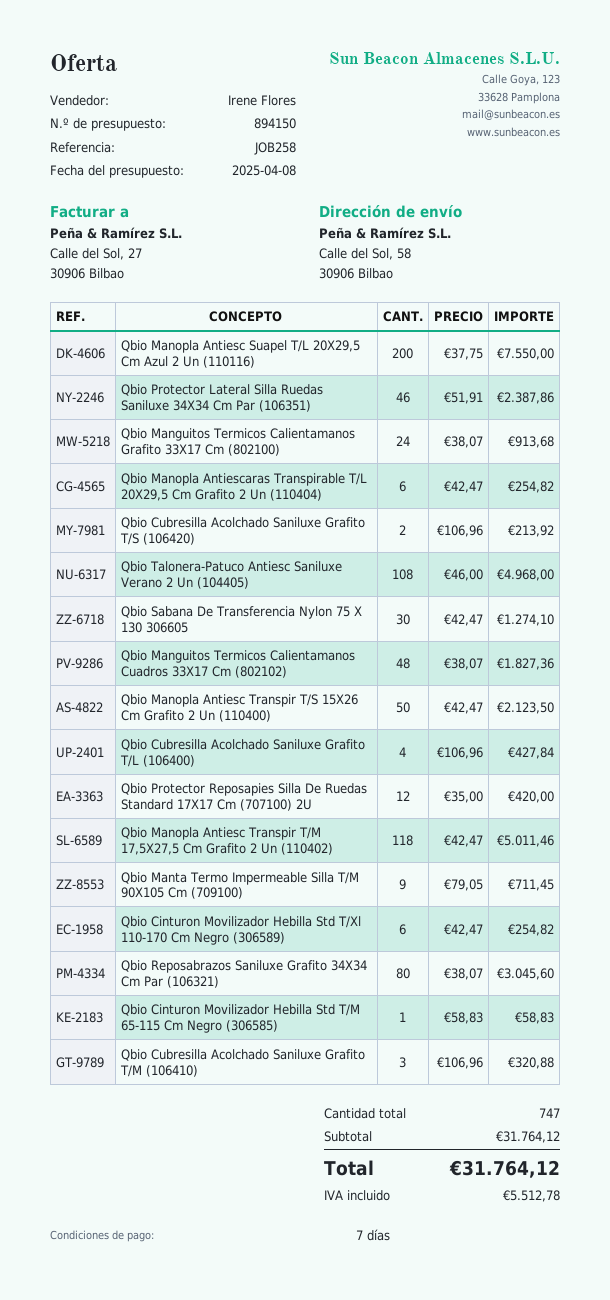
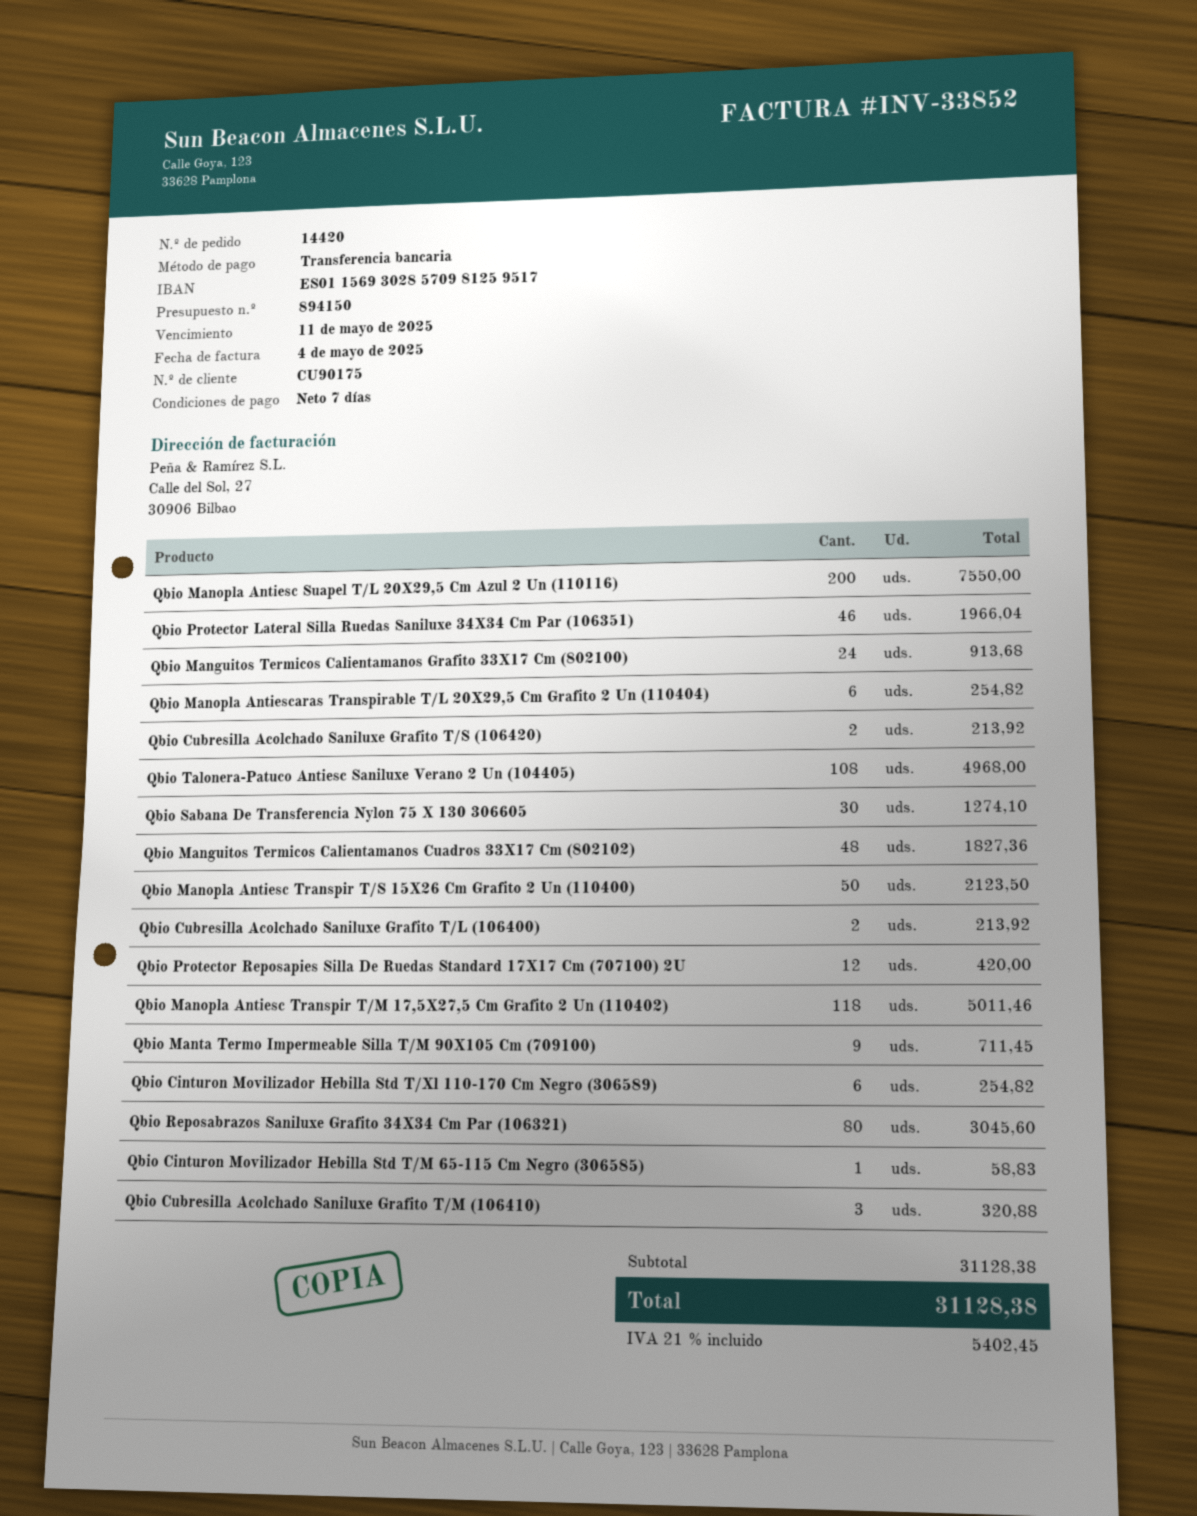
Qbio Protector Lateral Silla Ruedas Saniluxe 34X34 Cm Par (106351): 46 for 2387.86 -> 46 for 1966.04
Qbio Cubresilla Acolchado Saniluxe Grafito T/L (106400): 4 for 427.84 -> 2 for 213.92
subtotal: 31764.12 -> 31128.38
tax: 5512.78 -> 5402.45
total: 31764.12 -> 31128.38

